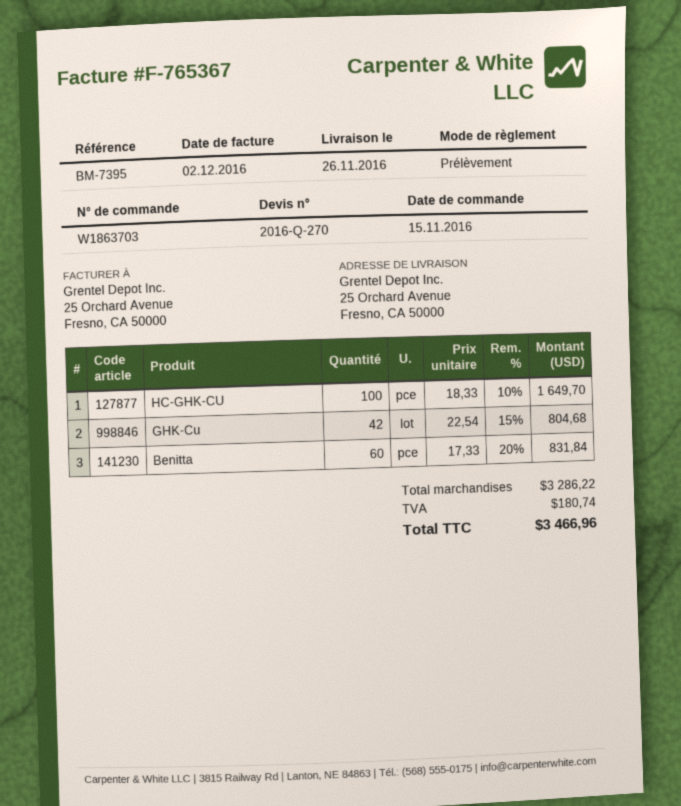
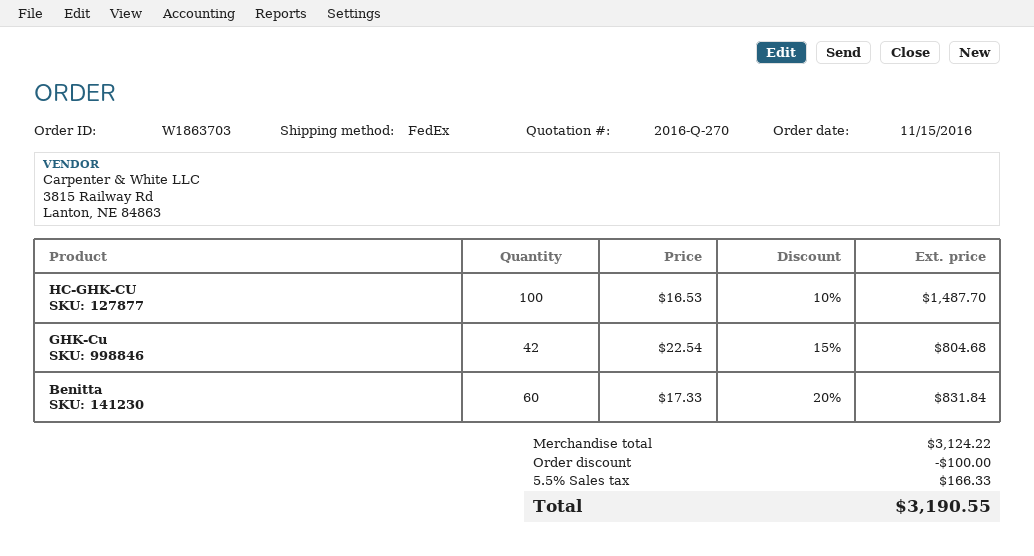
HC-GHK-CU: 100 x 18.33 - 10% = 1649.70 -> 100 x 16.53 - 10% = 1487.70
subtotal: 3286.22 -> 3124.22
discount: none -> 100.00
tax: 180.74 -> 166.33
total: 3466.96 -> 3190.55

